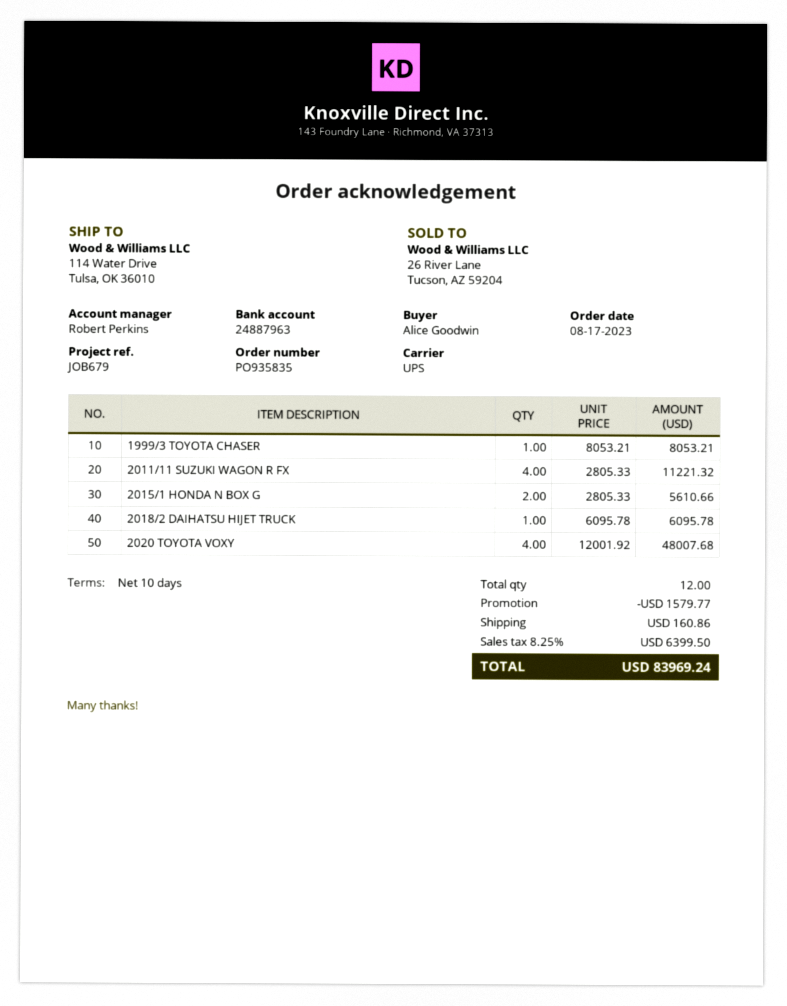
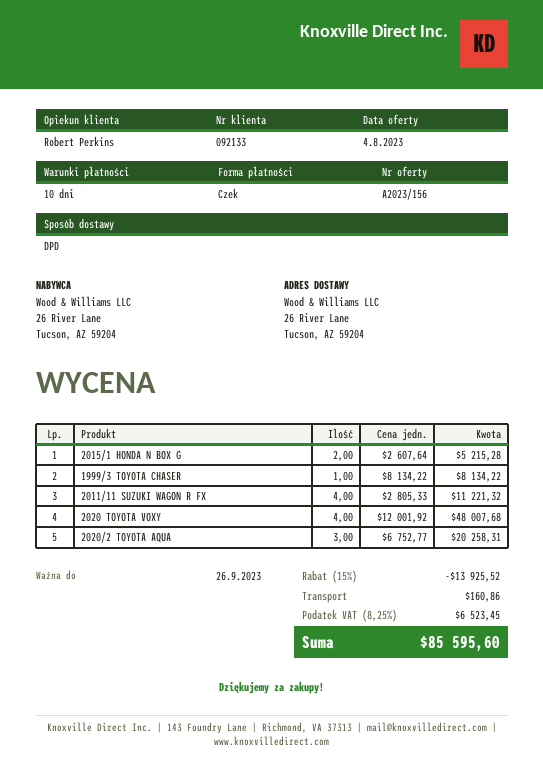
shipping method: UPS -> DPD
ship to: 114 Water Drive, Tulsa, OK 36010 -> 26 River Lane, Tucson, AZ 59204
1999/3 TOYOTA CHASER: 1 x 8053.21 = 8053.21 -> 1 x 8134.22 = 8134.22
2015/1 HONDA N BOX G: 2 x 2805.33 = 5610.66 -> 2 x 2607.64 = 5215.28
2018/2 DAIHATSU HIJET TRUCK: 1 x 6095.78 = 6095.78 -> none
2020/2 TOYOTA AQUA: none -> 3 x 6752.77 = 20258.31
discount: 1579.77 -> 13925.52
tax: 8.25% = 6399.50 -> 8.25% = 6523.45
total: 83969.24 -> 85595.60

